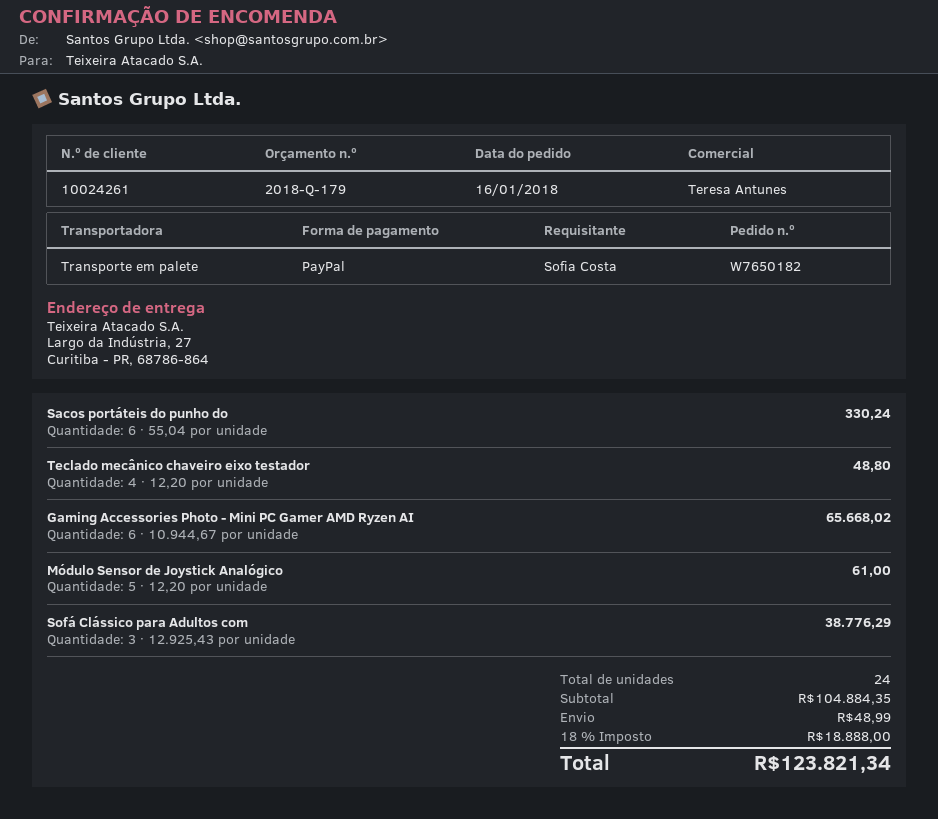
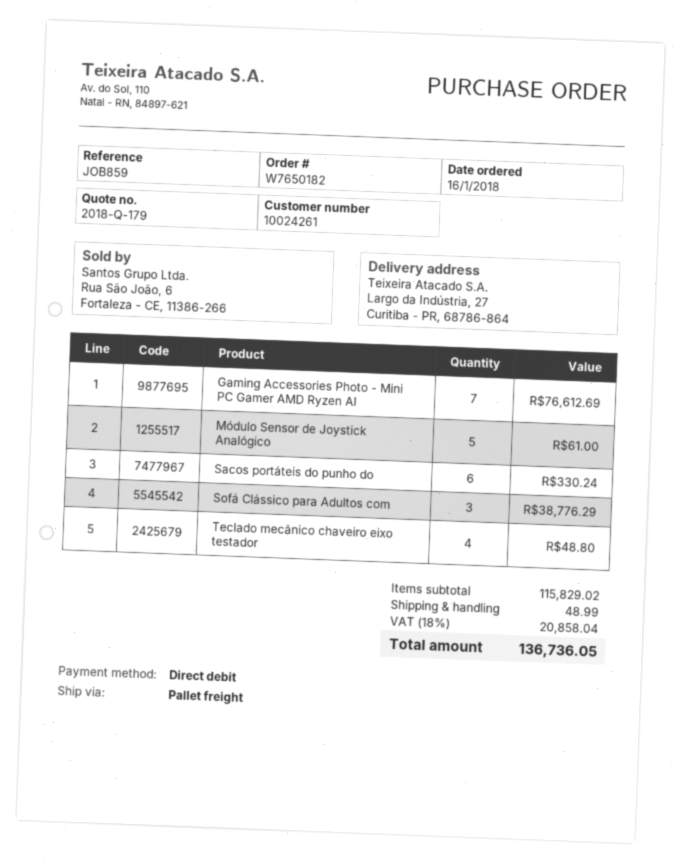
payment method: PayPal -> direct debit
Gaming Accessories Photo - Mini PC Gamer AMD Ryzen AI: 6 for 65668.02 -> 7 for 76612.69
subtotal: 104884.35 -> 115829.02
tax: 18% = 18888.00 -> 18% = 20858.04
total: 123821.34 -> 136736.05

